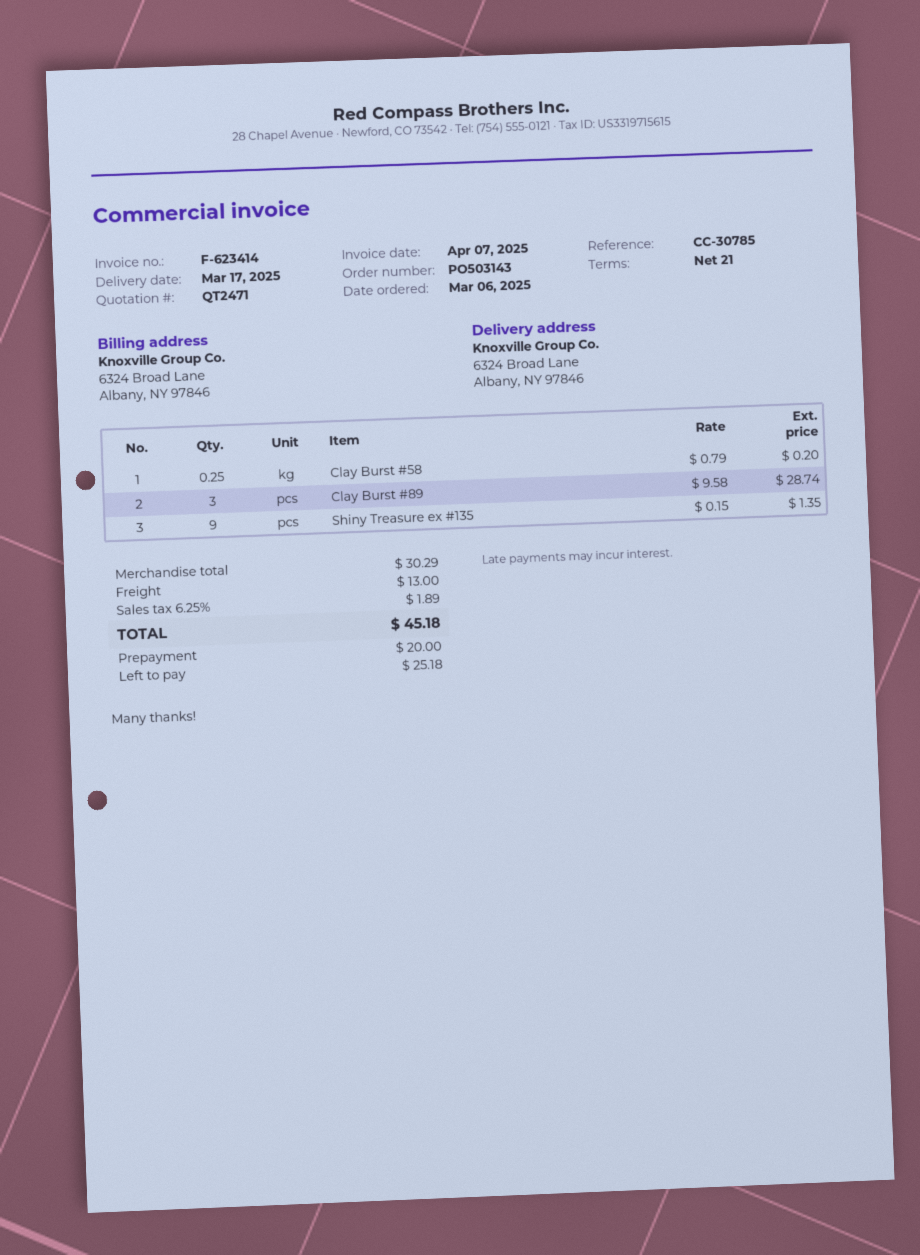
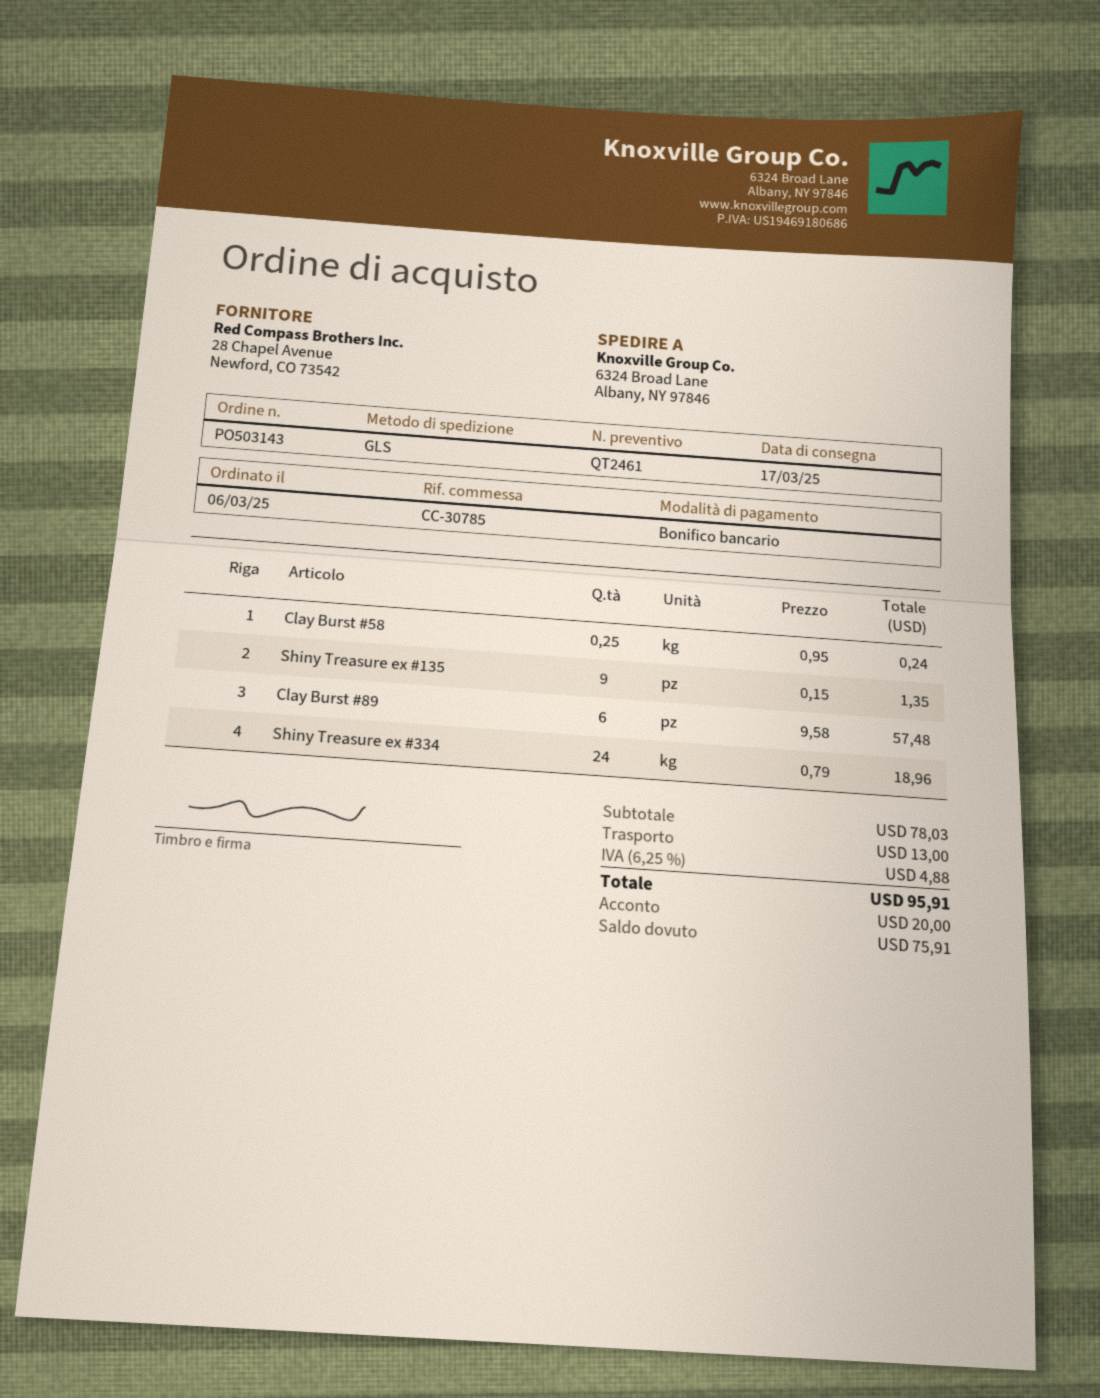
quote number: QT2471 -> QT2461
Clay Burst #58: 0.25 x 0.79 = 0.20 -> 0.25 x 0.95 = 0.24
Clay Burst #89: 3 x 9.58 = 28.74 -> 6 x 9.58 = 57.48
Shiny Treasure ex #334: none -> 24 x 0.79 = 18.96
subtotal: 30.29 -> 78.03
tax: 6.25% = 1.89 -> 6.25% = 4.88
total: 45.18 -> 95.91
balance: 25.18 -> 75.91

